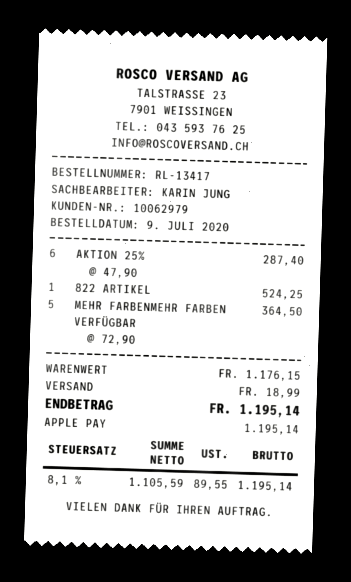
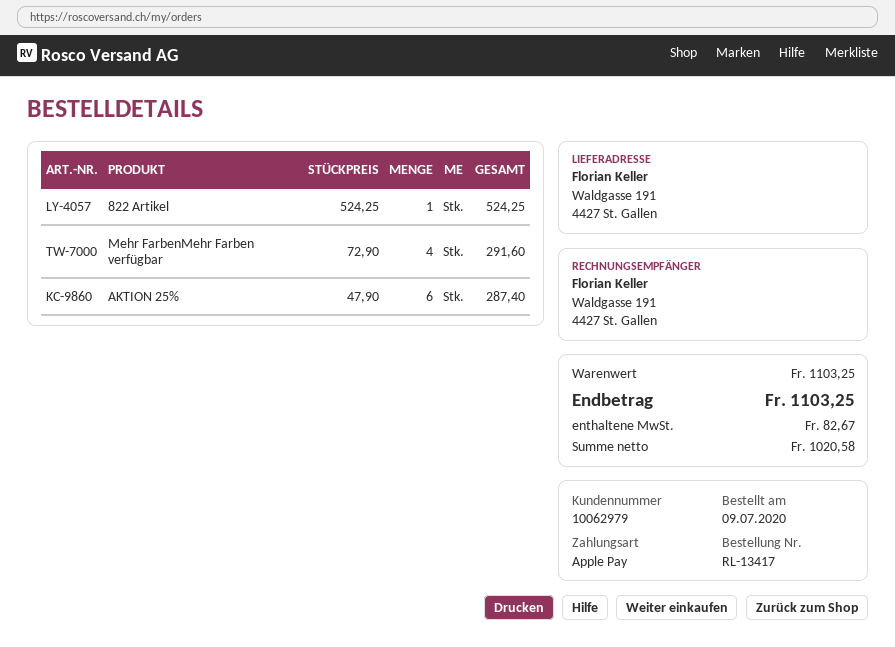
MEHR FARBENMEHR FARBEN VERFÜGBAR: 5 x 72.90 = 364.50 -> 4 x 72.90 = 291.60
subtotal: 1176.15 -> 1103.25
shipping: 18.99 -> none
net: 1105.59 -> 1020.58
tax: 89.55 -> 82.67
total: 1195.14 -> 1103.25

